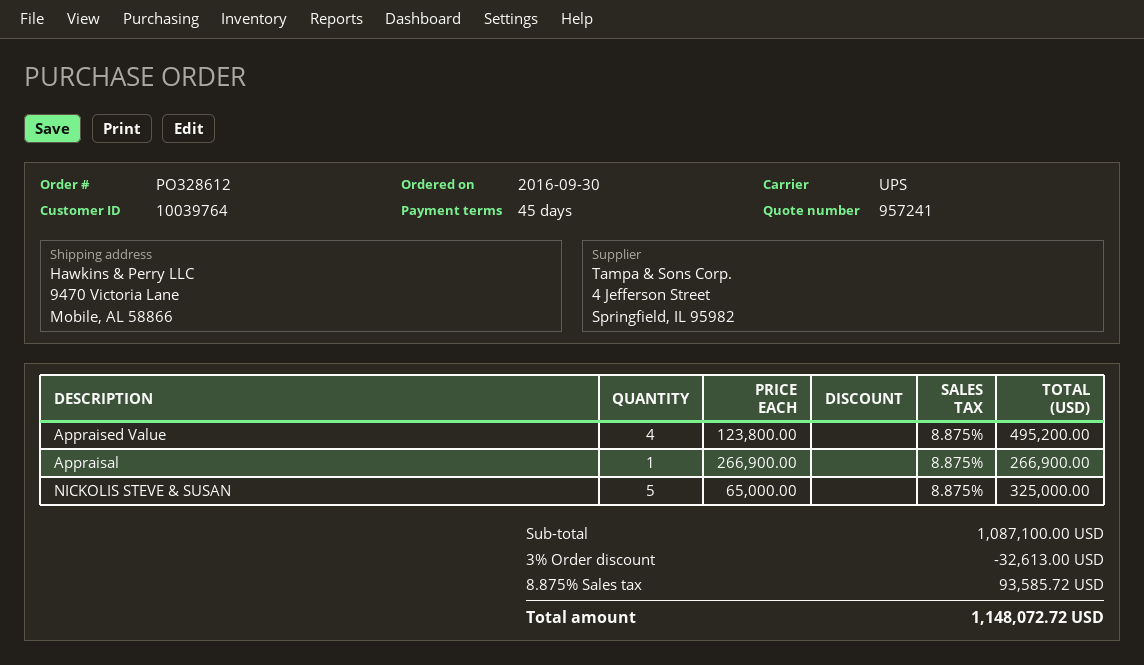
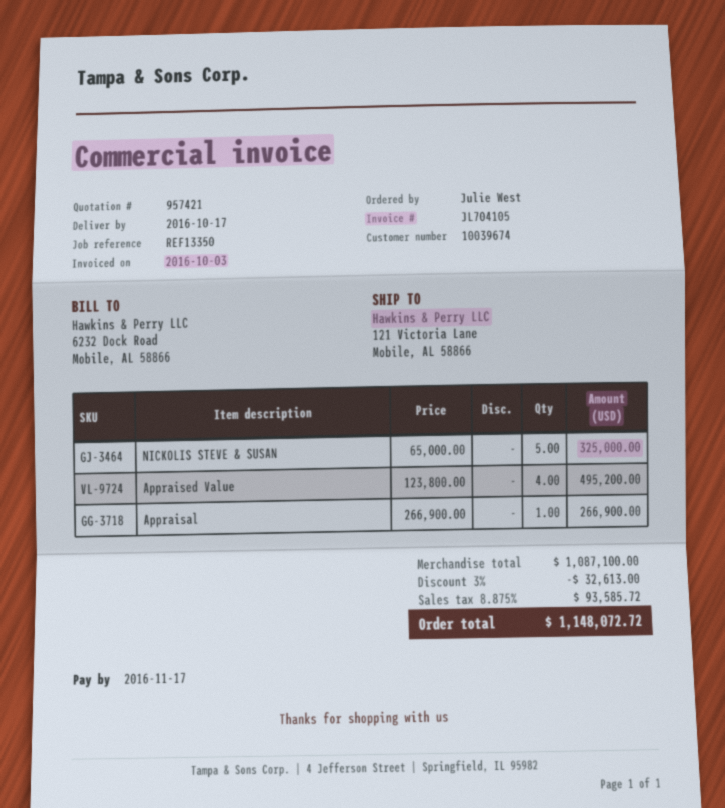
quote number: 957241 -> 957421
customer number: 10039764 -> 10039674
ship to: 9470 Victoria Lane, Mobile, AL 58866 -> 121 Victoria Lane, Mobile, AL 58866

